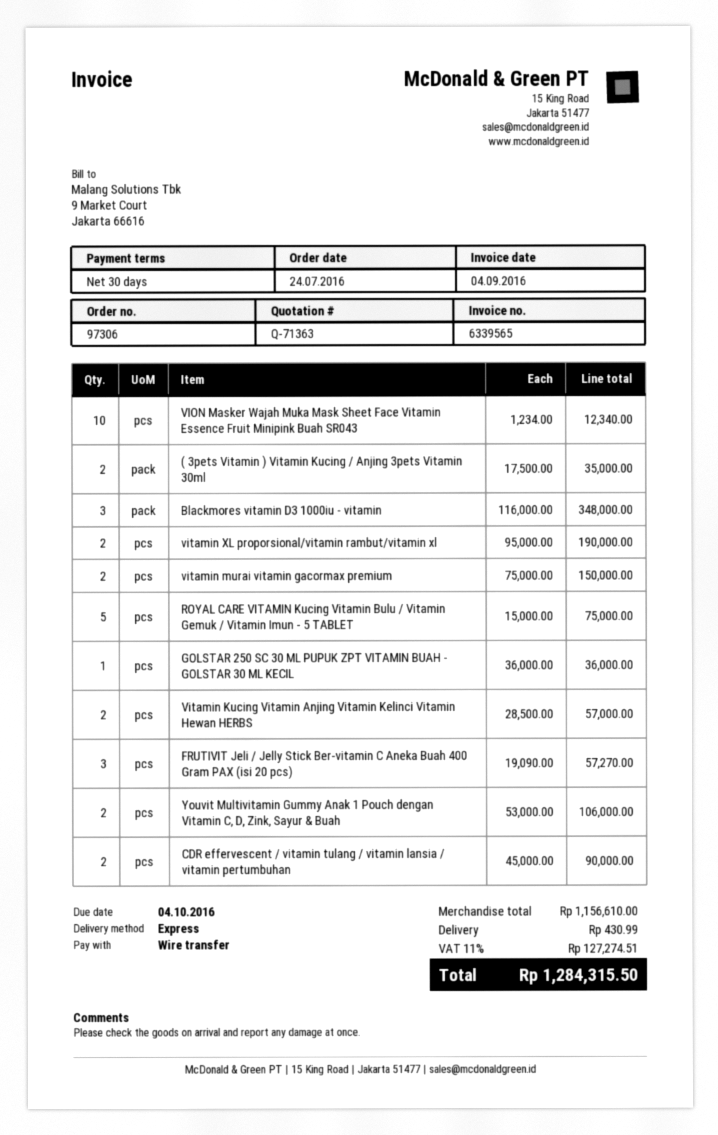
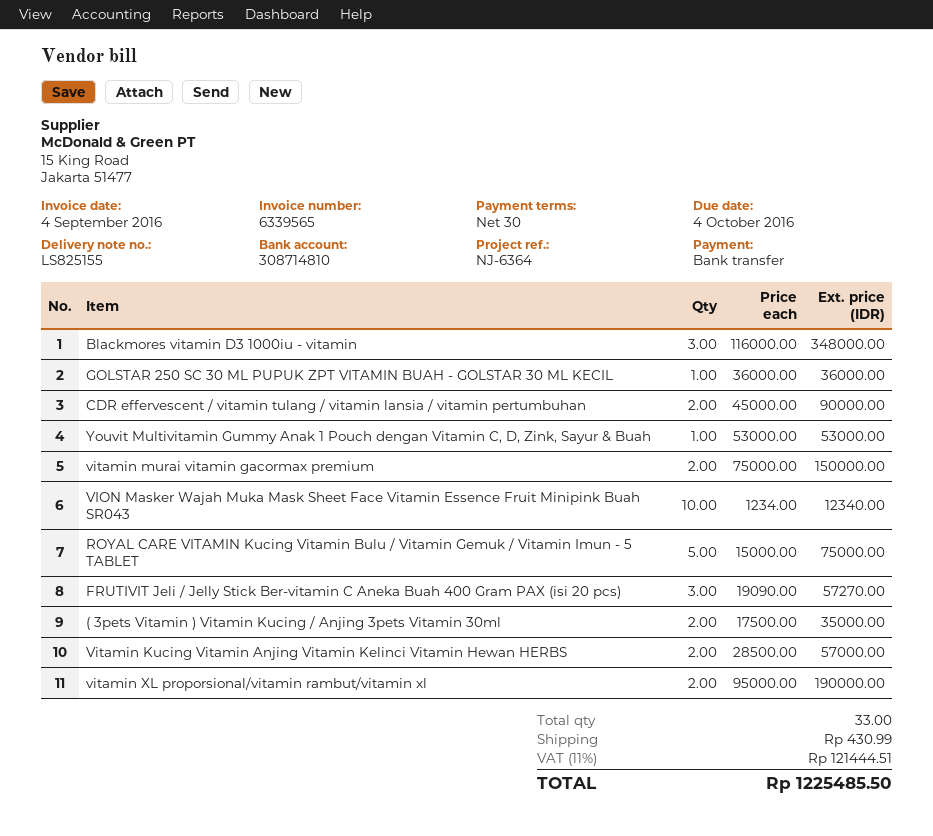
Youvit Multivitamin Gummy Anak 1 Pouch dengan Vitamin C, D, Zink, Sayur & Buah: 2 x 53000.00 = 106000.00 -> 1 x 53000.00 = 53000.00
tax: 11% = 127274.51 -> 11% = 121444.51
total: 1284315.50 -> 1225485.50

